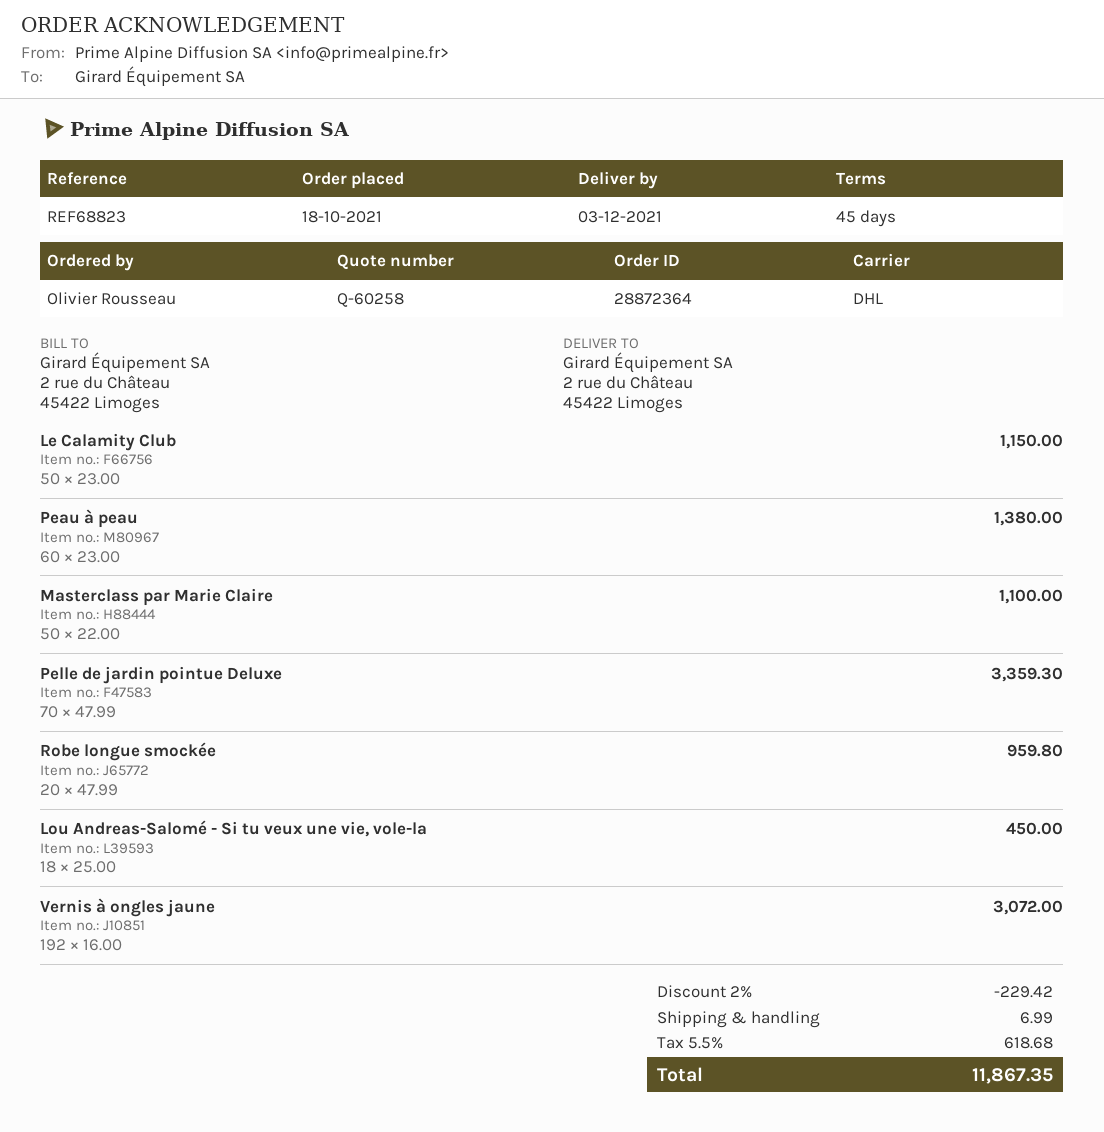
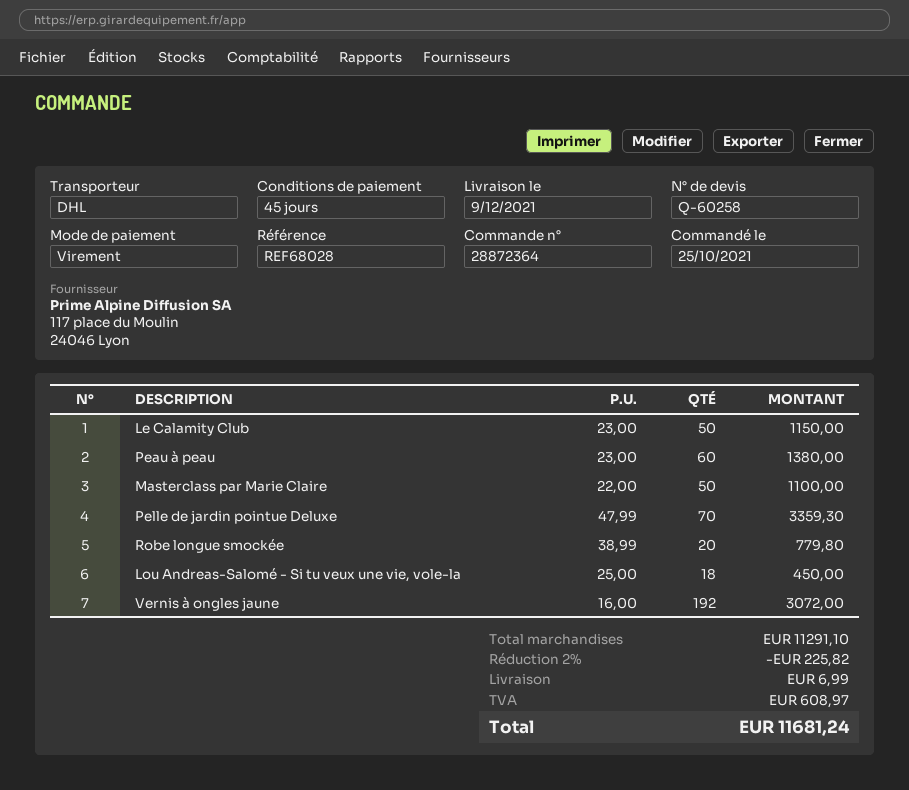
order date: 2021-10-18 -> 2021-10-25
delivery date: 2021-12-03 -> 2021-12-09
reference: REF68823 -> REF68028
Robe longue smockée: 20 x 47.99 = 959.80 -> 20 x 38.99 = 779.80
discount: 2% = 229.42 -> 2% = 225.82
tax: 618.68 -> 608.97
total: 11867.35 -> 11681.24

